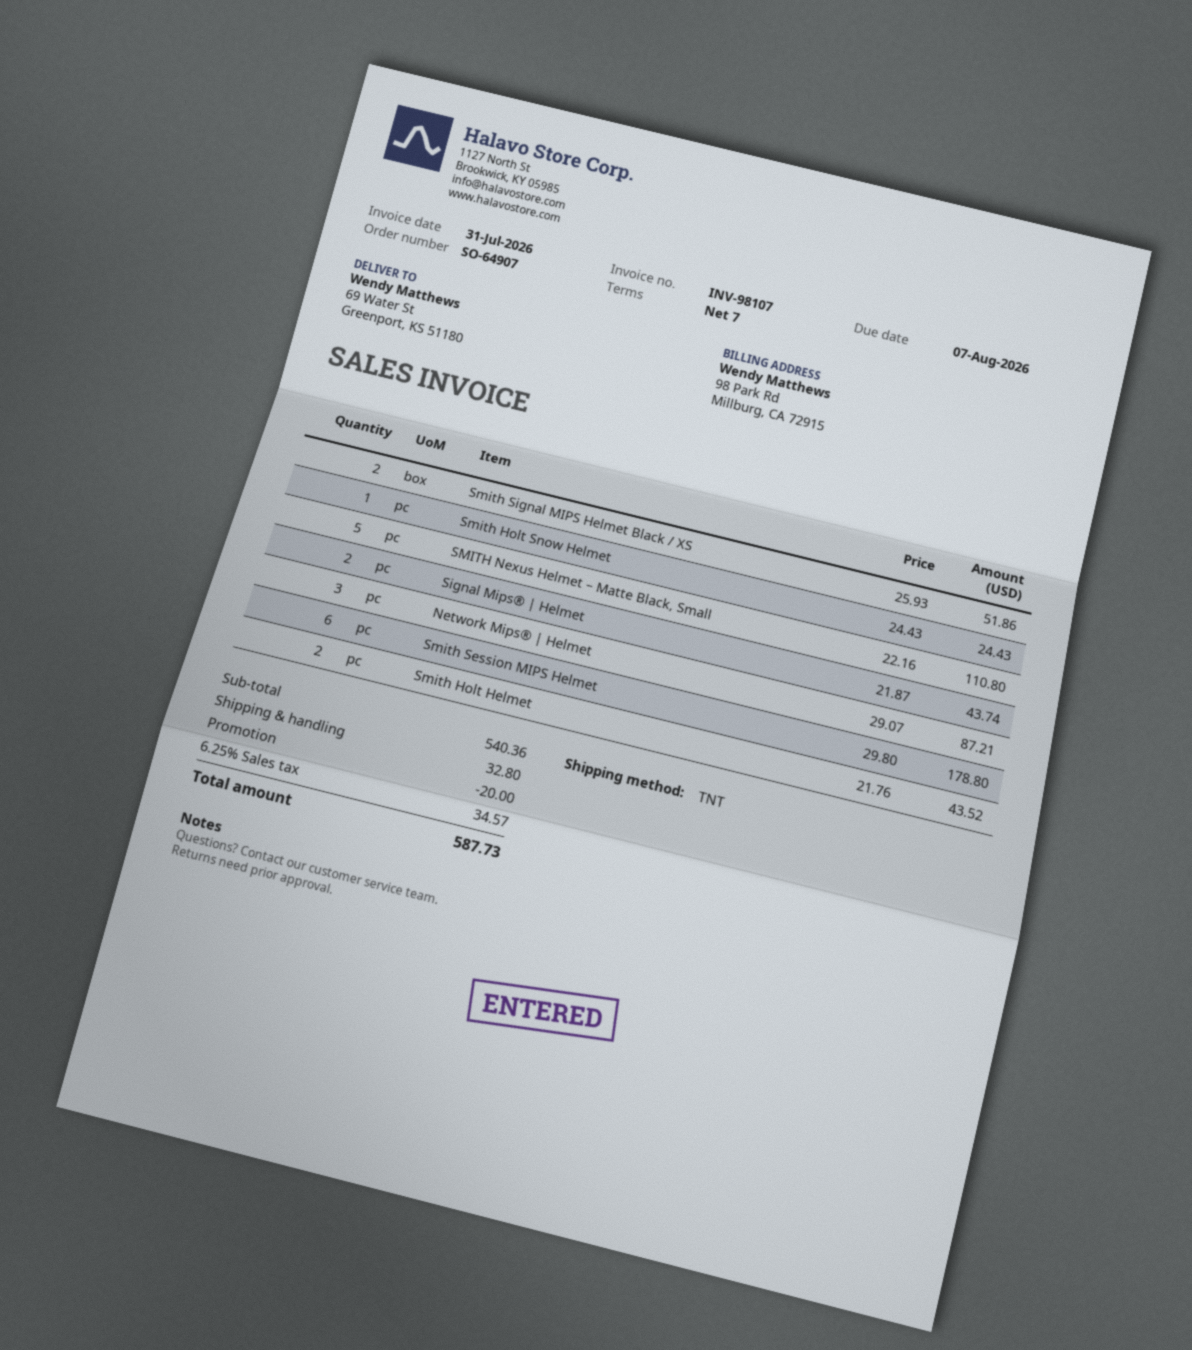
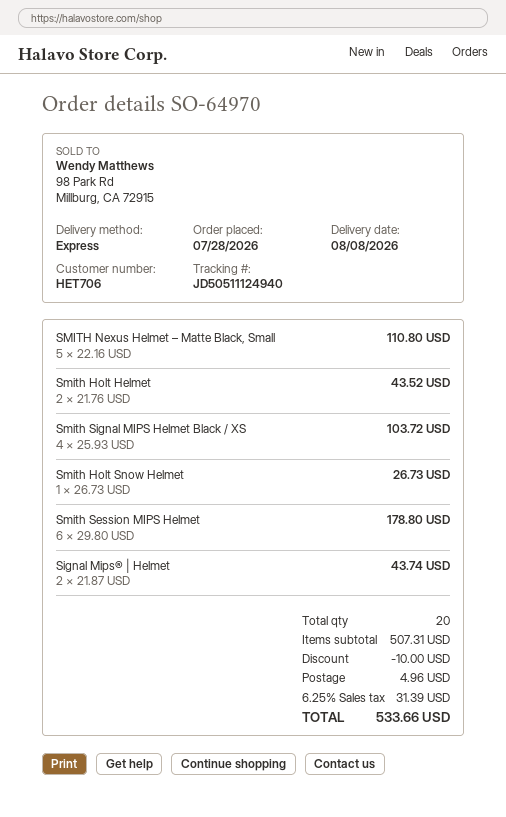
order number: SO-64907 -> SO-64970
shipping method: TNT -> express
Smith Signal MIPS Helmet Black / XS: 2 x 25.93 = 51.86 -> 4 x 25.93 = 103.72
Smith Holt Snow Helmet: 1 x 24.43 = 24.43 -> 1 x 26.73 = 26.73
Network Mips® | Helmet: 3 x 29.07 = 87.21 -> none
subtotal: 540.36 -> 507.31
discount: 20.00 -> 10.00
shipping: 32.80 -> 4.96
tax: 6.25% = 34.57 -> 6.25% = 31.39
total: 587.73 -> 533.66

